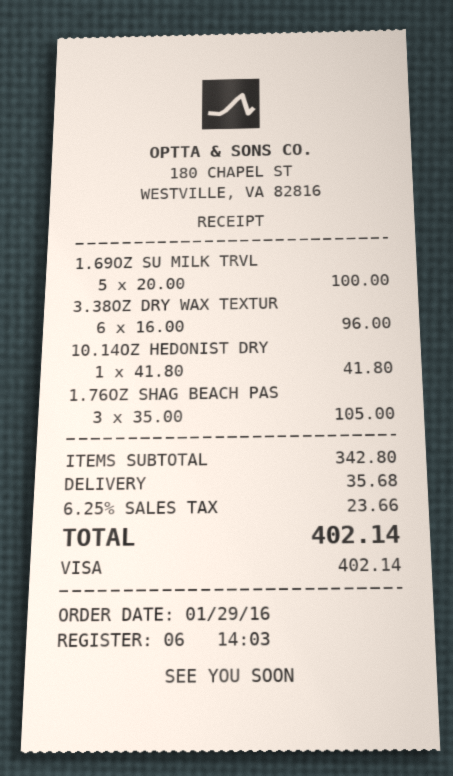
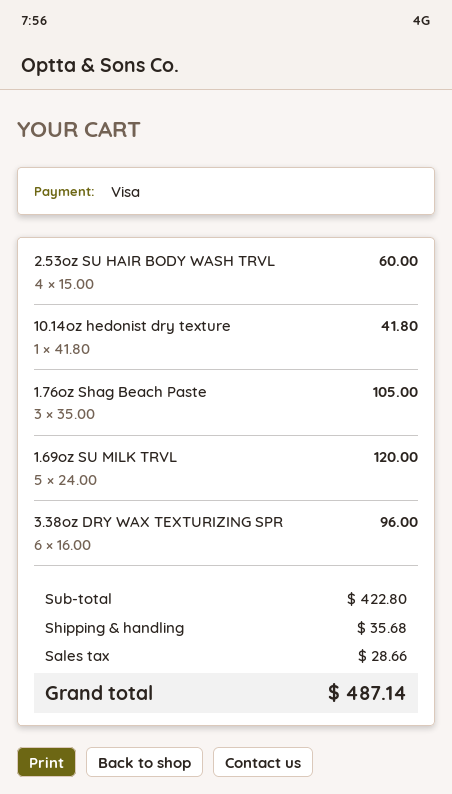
1.69OZ SU MILK TRVL: 5 x 20.00 = 100.00 -> 5 x 24.00 = 120.00
2.53oz SU HAIR BODY WASH TRVL: none -> 4 x 15.00 = 60.00
subtotal: 342.80 -> 422.80
tax: 23.66 -> 28.66
total: 402.14 -> 487.14

